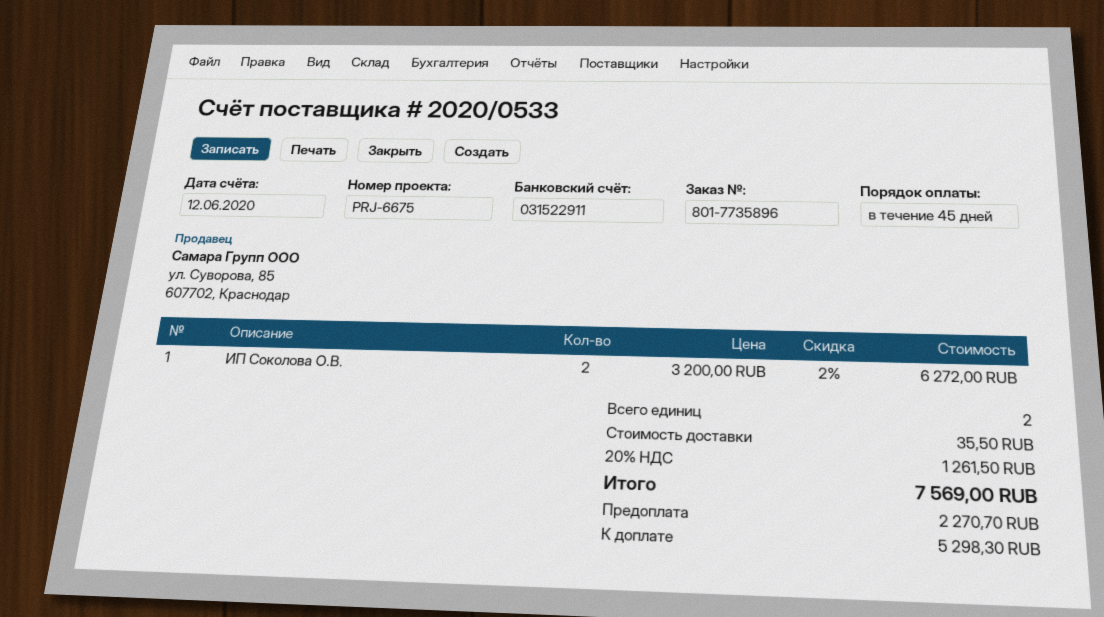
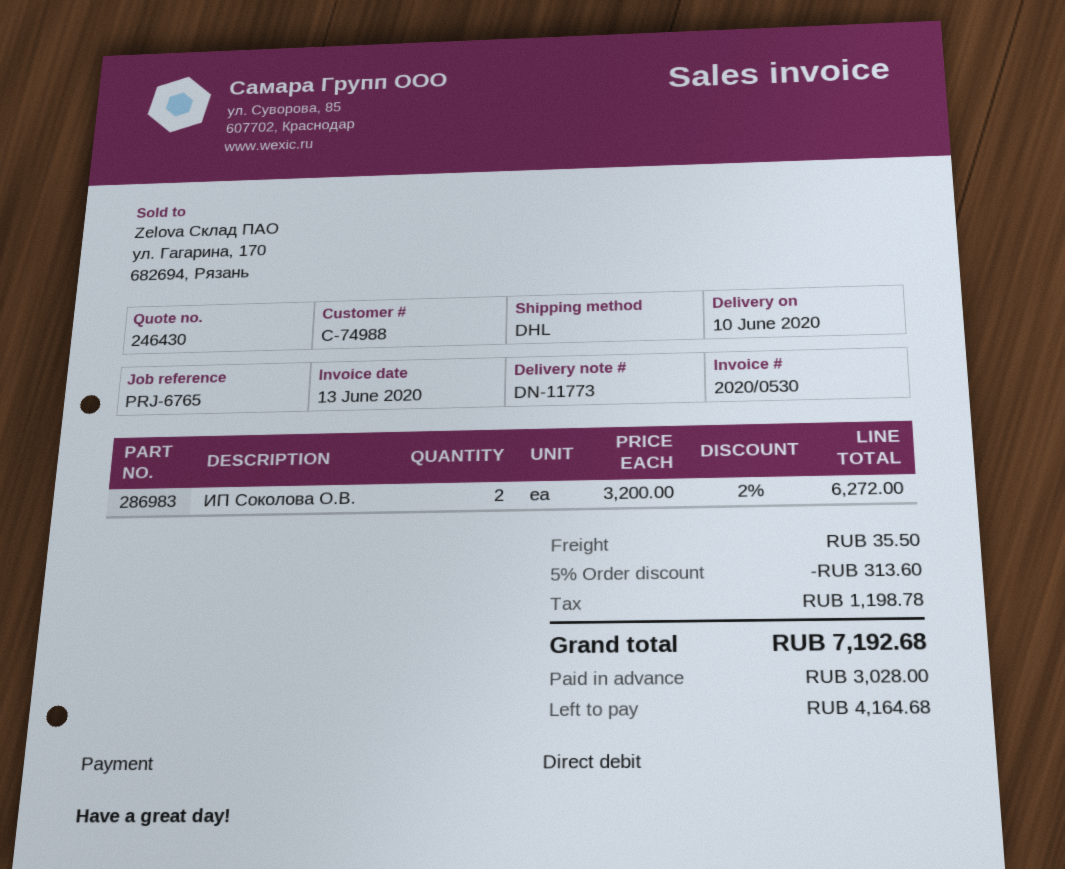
invoice number: 2020/0533 -> 2020/0530
invoice date: 2020-06-12 -> 2020-06-13
reference: PRJ-6675 -> PRJ-6765
discount: none -> 5% = 313.60
tax: 1261.50 -> 1198.78
total: 7569.00 -> 7192.68
deposit: 2270.70 -> 3028.00
balance: 5298.30 -> 4164.68

